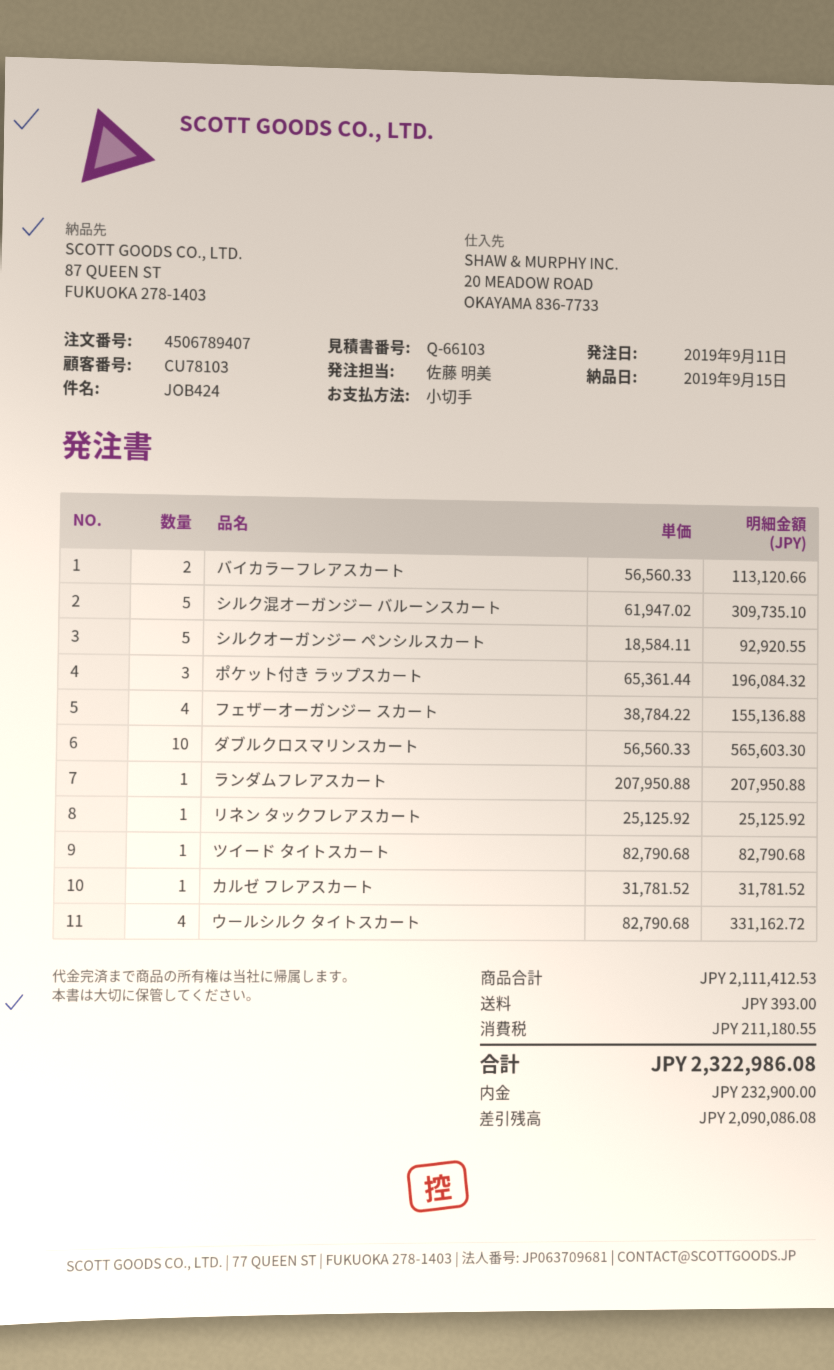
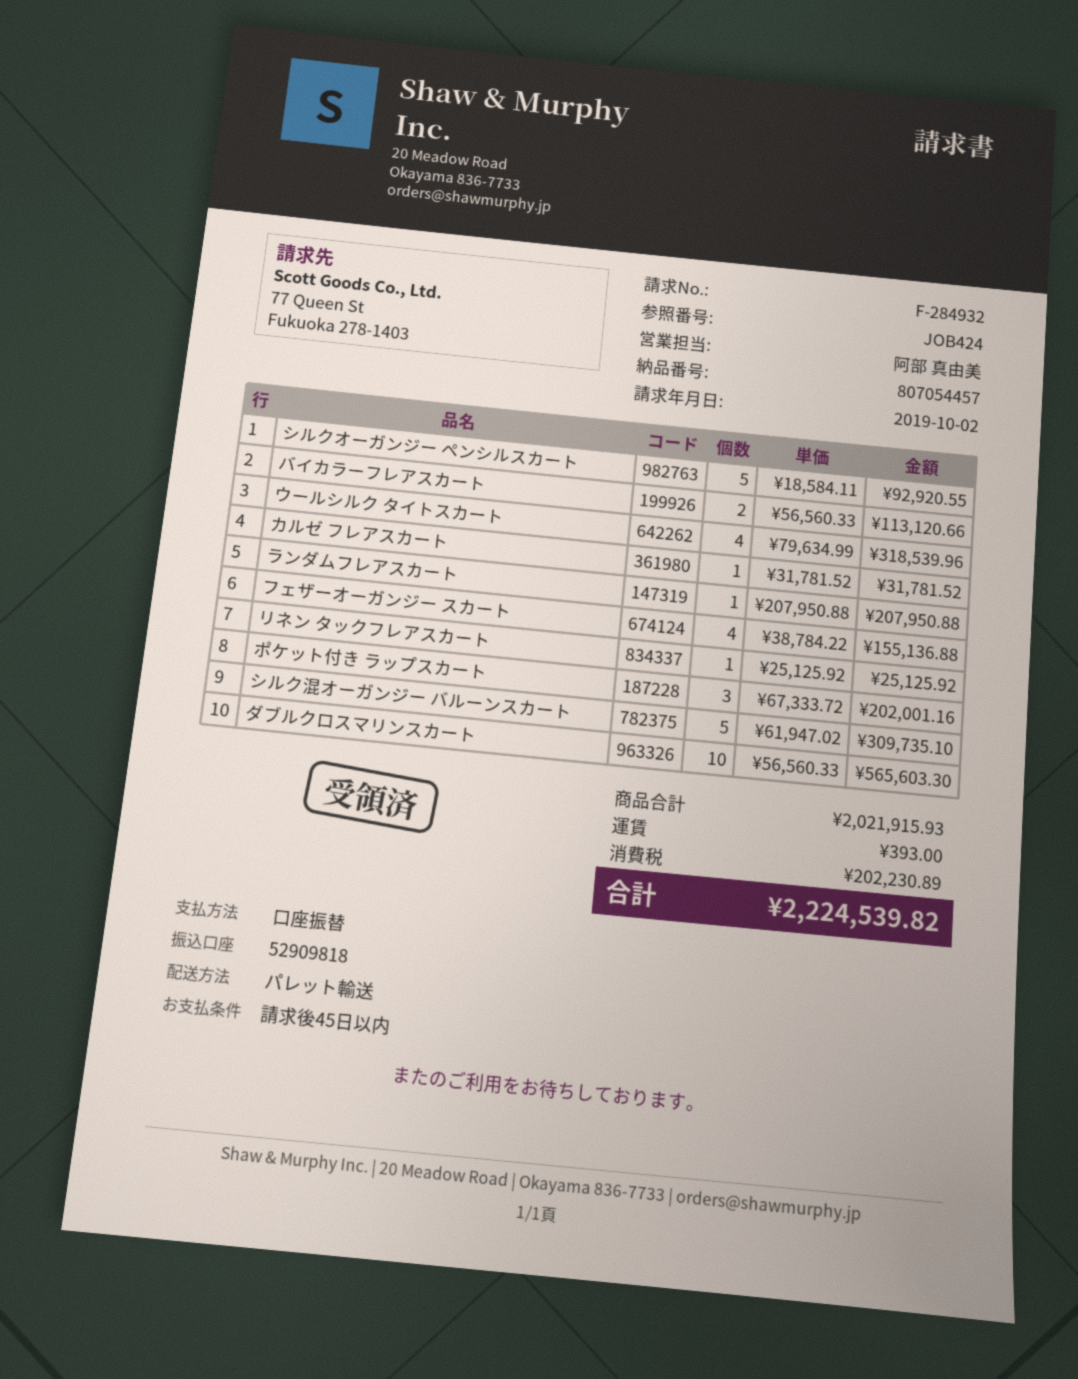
payment method: cheque -> direct debit
ポケット付き ラップスカート: 3 x 65361.44 = 196084.32 -> 3 x 67333.72 = 202001.16
ツイード タイトスカート: 1 x 82790.68 = 82790.68 -> none
ウールシルク タイトスカート: 4 x 82790.68 = 331162.72 -> 4 x 79634.99 = 318539.96
subtotal: 2111412.53 -> 2021915.93
tax: 211180.55 -> 202230.89
total: 2322986.08 -> 2224539.82

